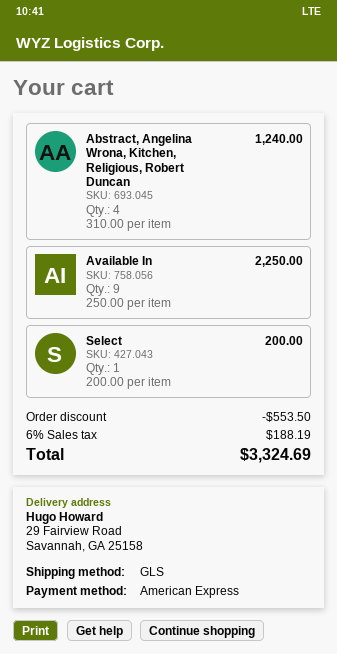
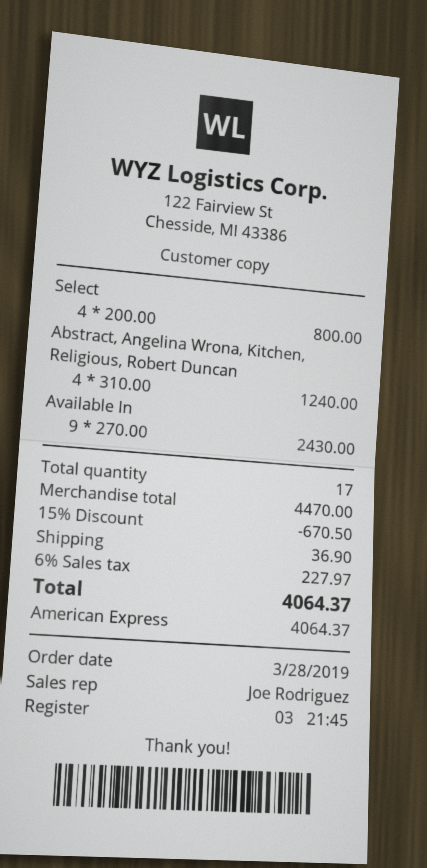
Available In: 9 x 250.00 = 2250.00 -> 9 x 270.00 = 2430.00
Select: 1 x 200.00 = 200.00 -> 4 x 200.00 = 800.00
discount: 553.50 -> 670.50
shipping: none -> 36.90
tax: 6% = 188.19 -> 6% = 227.97
total: 3324.69 -> 4064.37

